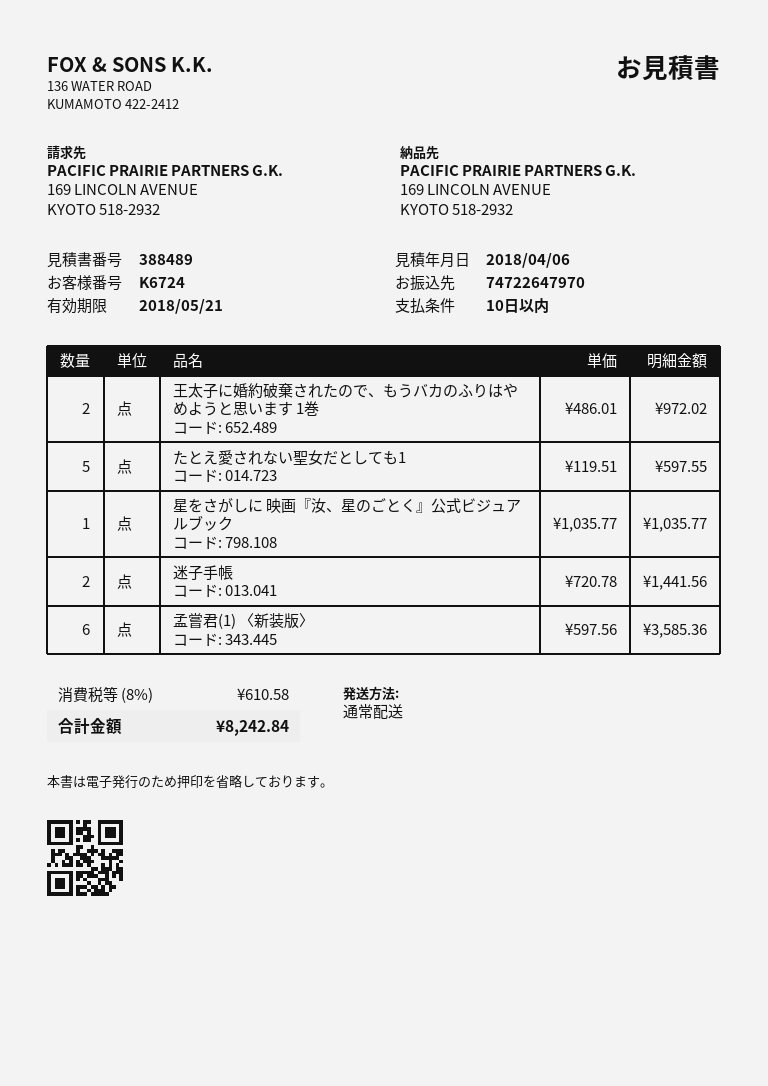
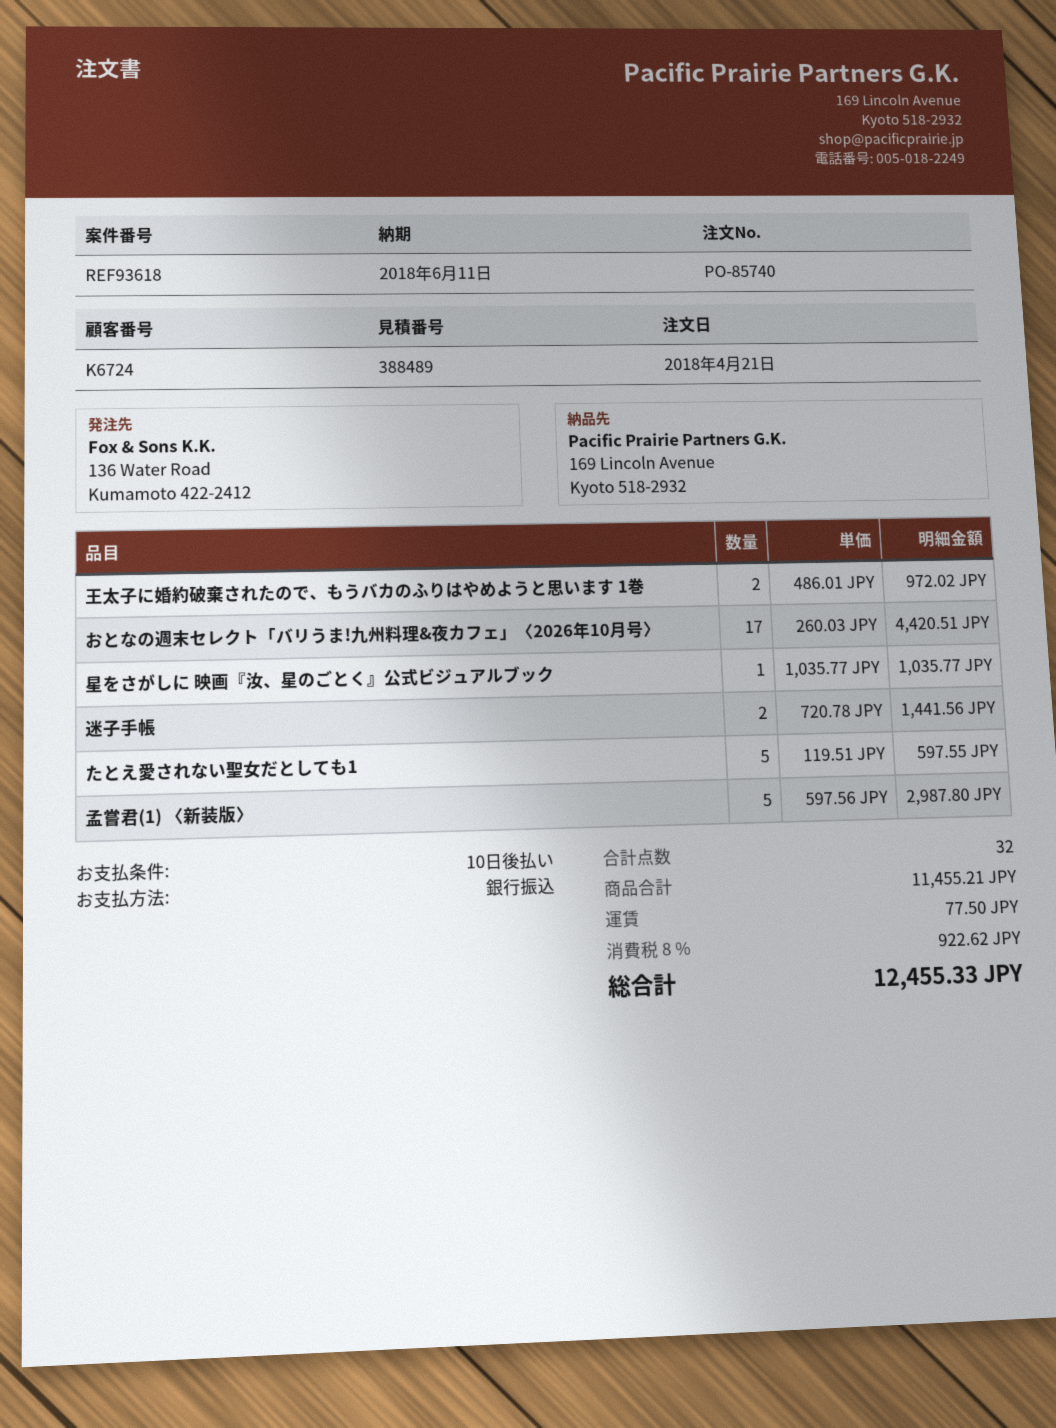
孟嘗君(1) 〈新装版〉: 6 x 597.56 = 3585.36 -> 5 x 597.56 = 2987.80
おとなの週末セレクト「バリうま!九州料理&夜カフェ」〈2026年10月号〉: none -> 17 x 260.03 = 4420.51
shipping: none -> 77.50
tax: 8% = 610.58 -> 8% = 922.62
total: 8242.84 -> 12455.33

